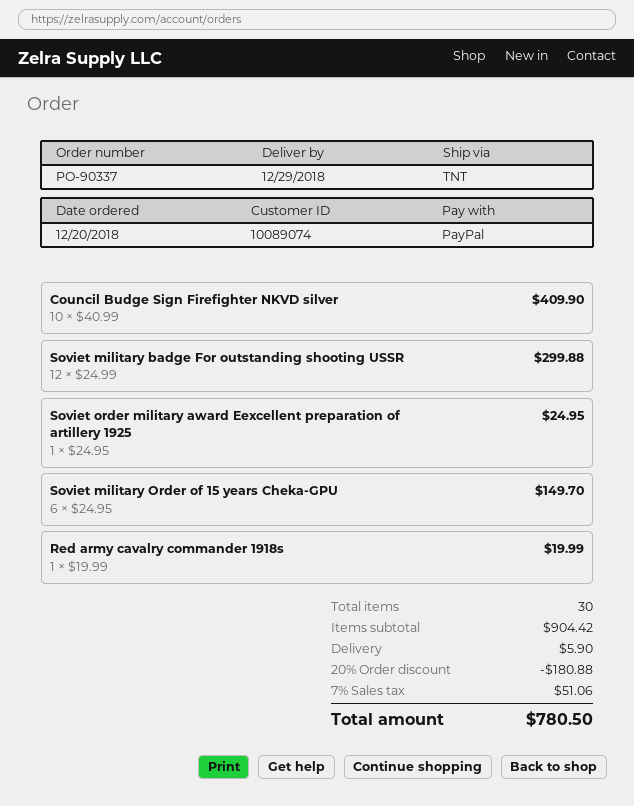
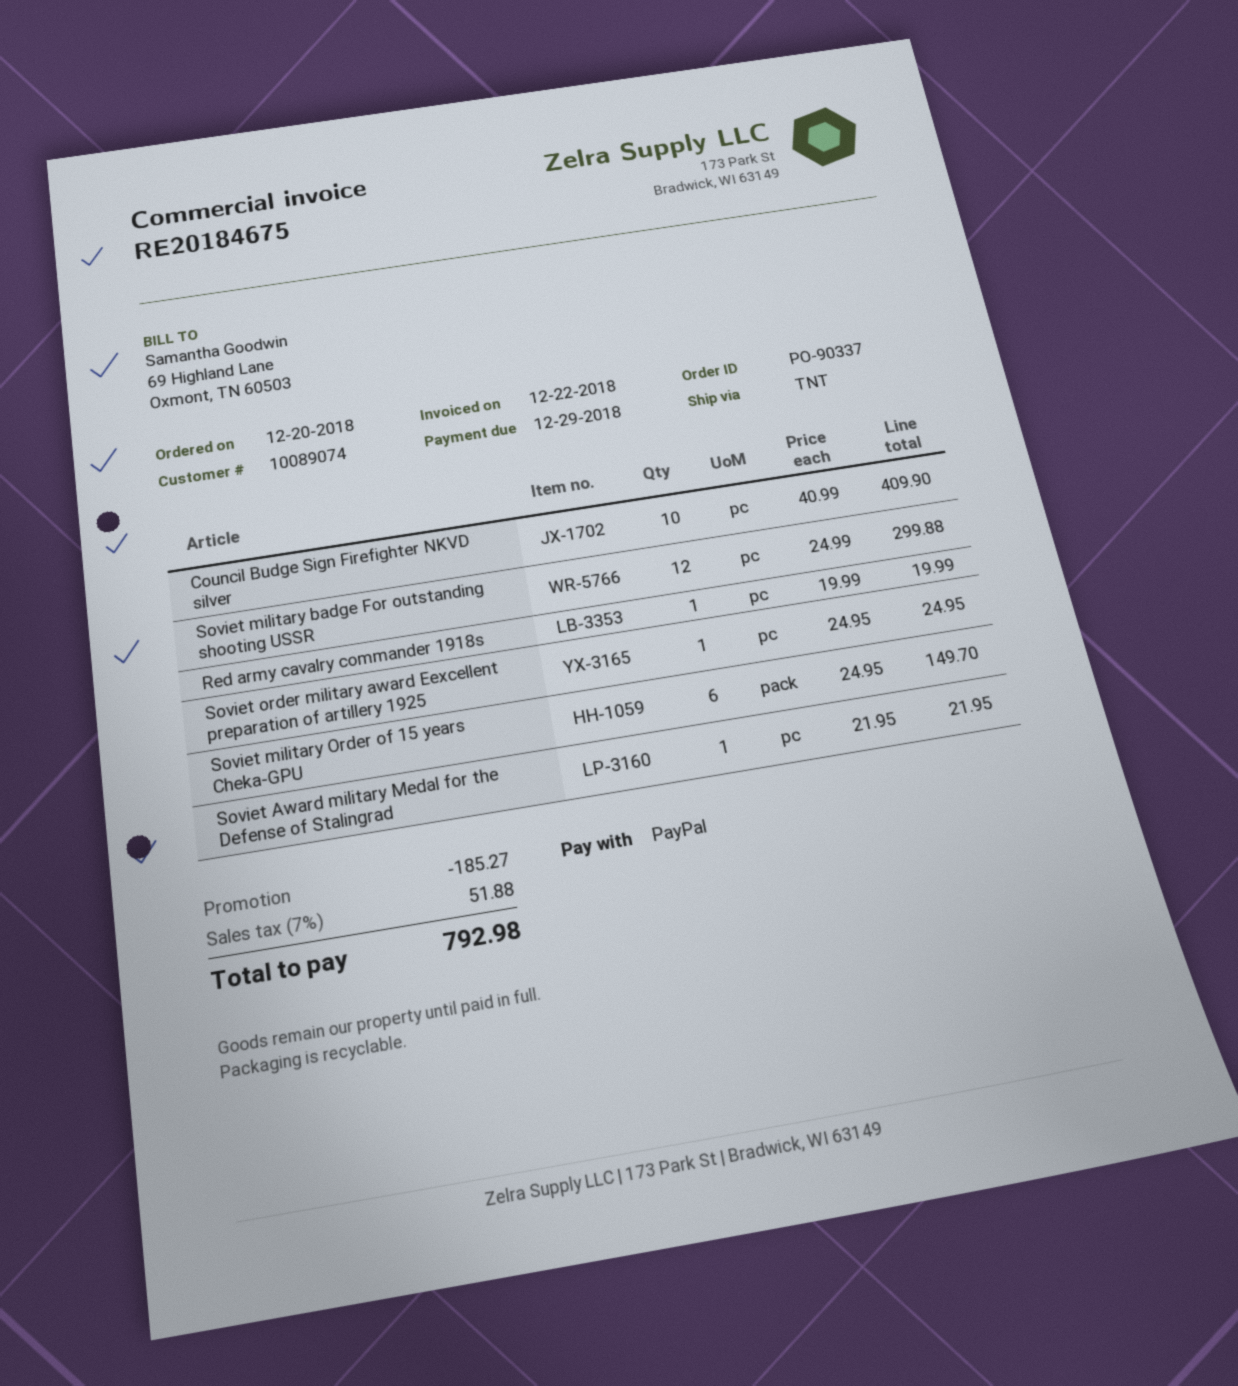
Soviet Award military Medal for the Defense of Stalingrad: none -> 1 x 21.95 = 21.95
discount: 180.88 -> 185.27
shipping: 5.90 -> none
tax: 7% = 51.06 -> 7% = 51.88
total: 780.50 -> 792.98

